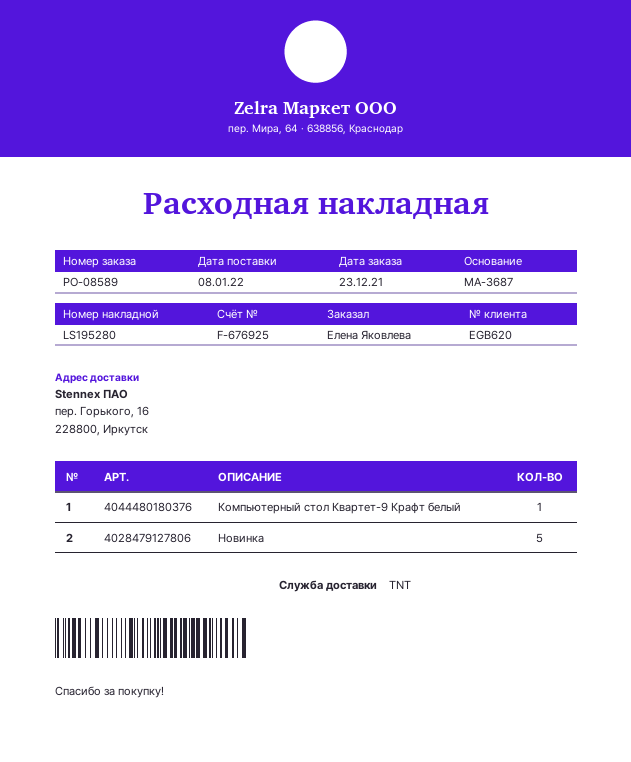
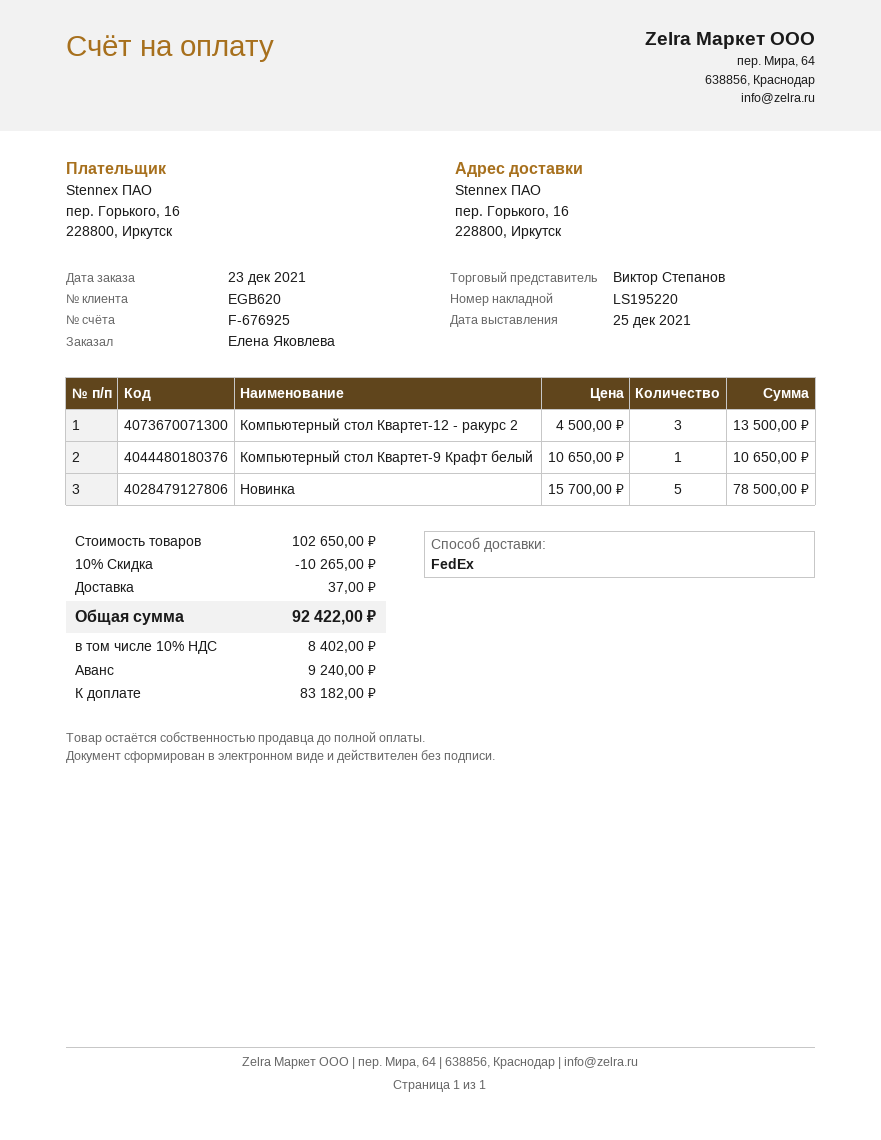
delivery note number: LS195280 -> LS195220
shipping method: TNT -> FedEx
Компьютерный стол Квартет-12 - ракурс 2: none -> 3

